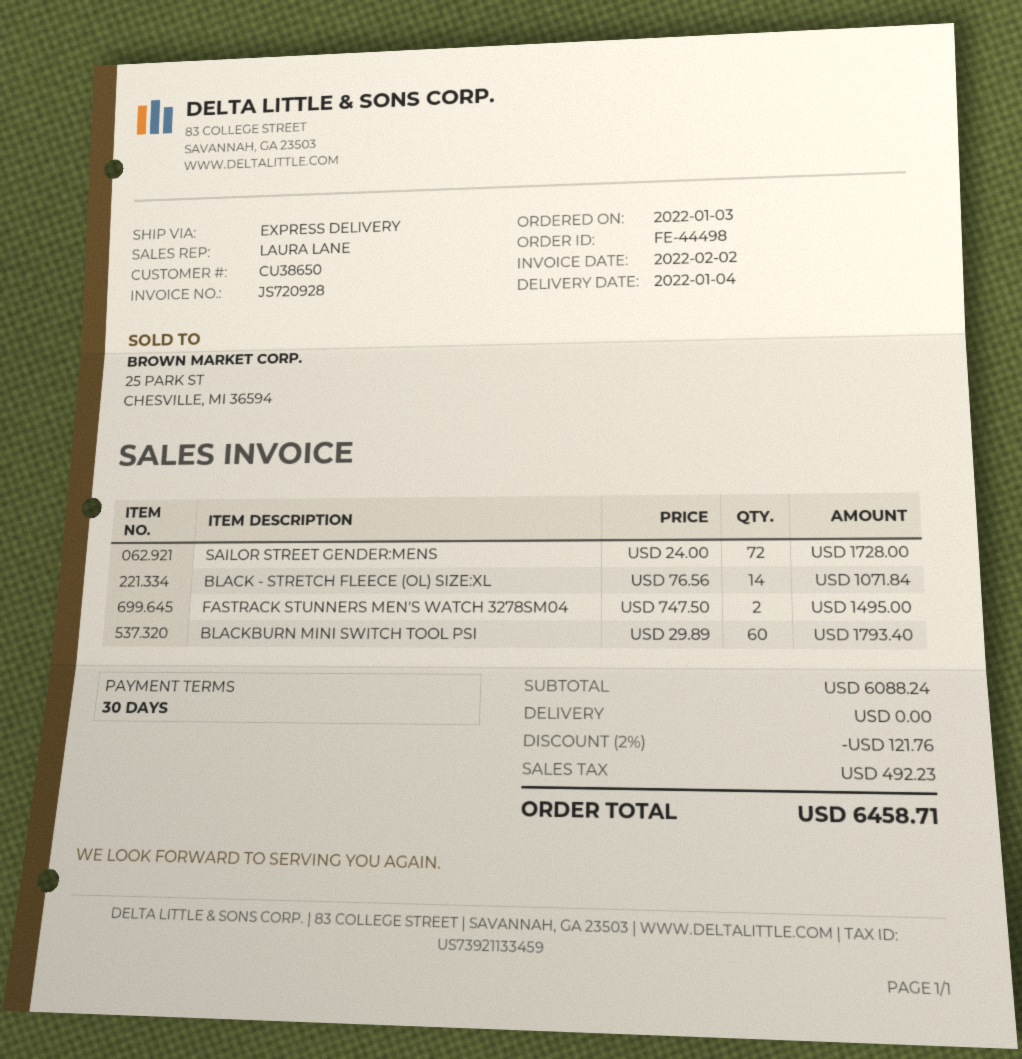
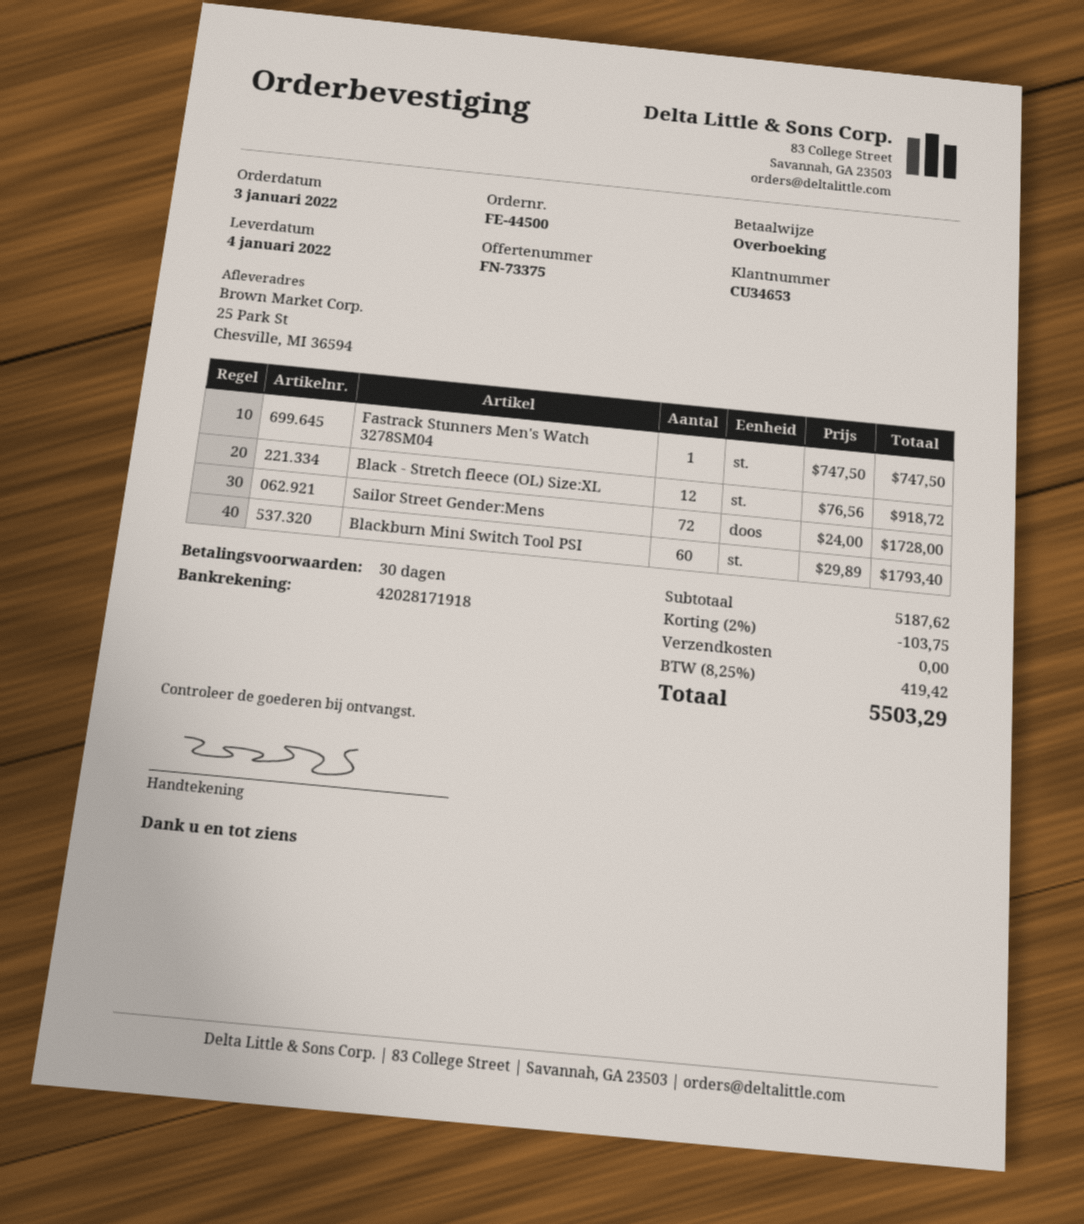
order number: FE-44498 -> FE-44500
customer number: CU38650 -> CU34653
BLACK - STRETCH FLEECE (OL) SIZE:XL: 14 x 76.56 = 1071.84 -> 12 x 76.56 = 918.72
FASTRACK STUNNERS MEN'S WATCH 3278SM04: 2 x 747.50 = 1495.00 -> 1 x 747.50 = 747.50
subtotal: 6088.24 -> 5187.62
discount: 2% = 121.76 -> 2% = 103.75
tax: 492.23 -> 419.42
total: 6458.71 -> 5503.29

